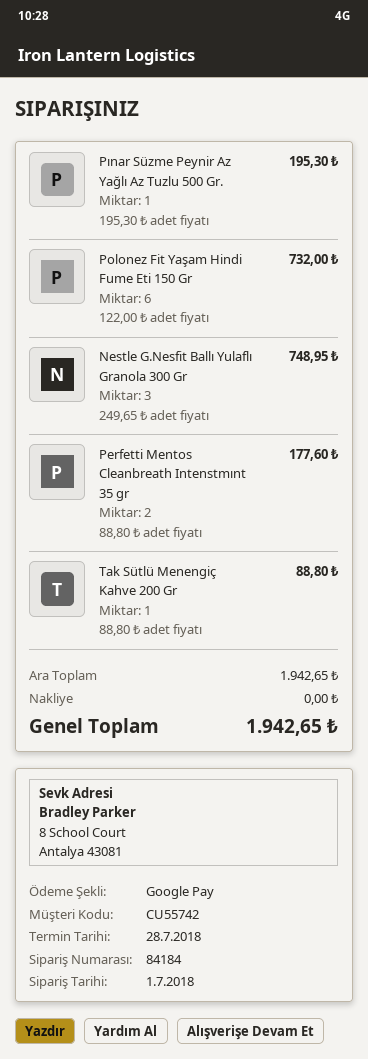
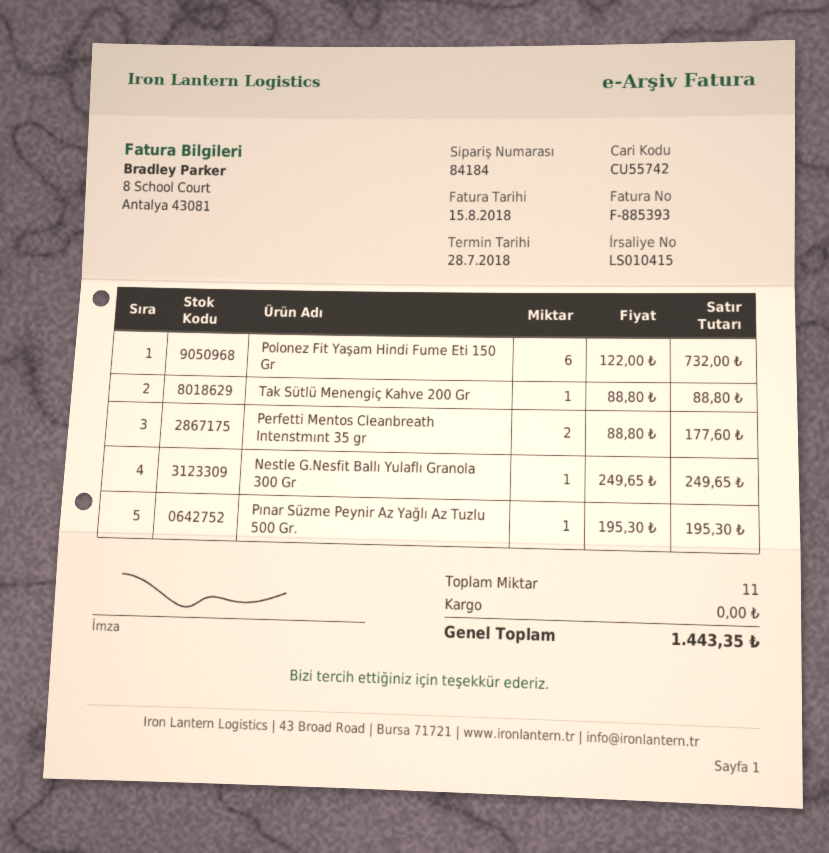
Nestle G.Nesfit Ballı Yulaflı Granola 300 Gr: 3 x 249.65 = 748.95 -> 1 x 249.65 = 249.65
total: 1942.65 -> 1443.35

